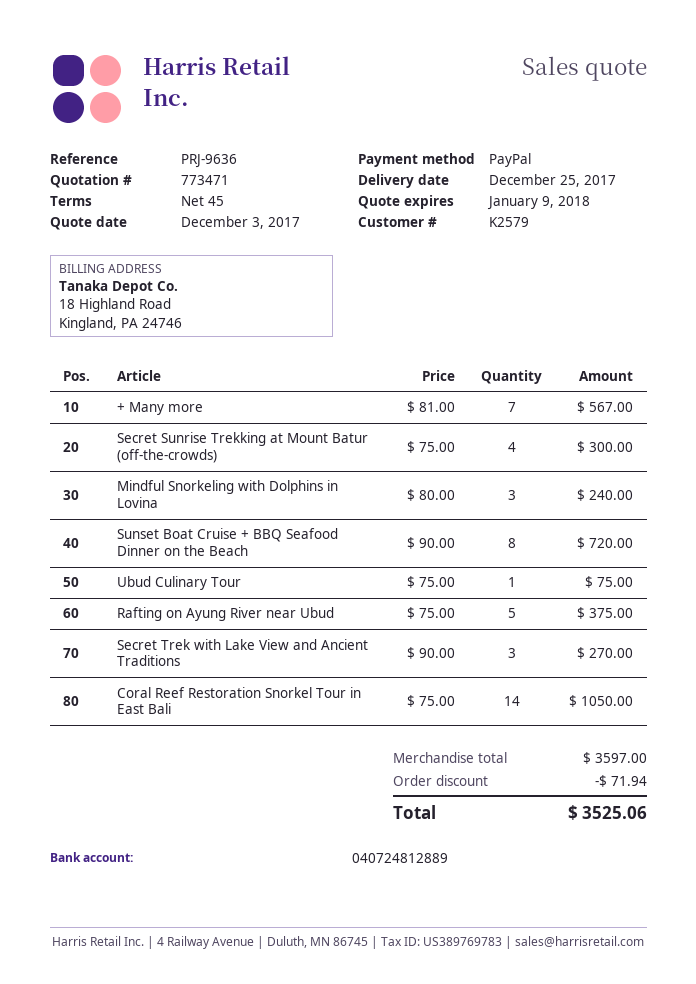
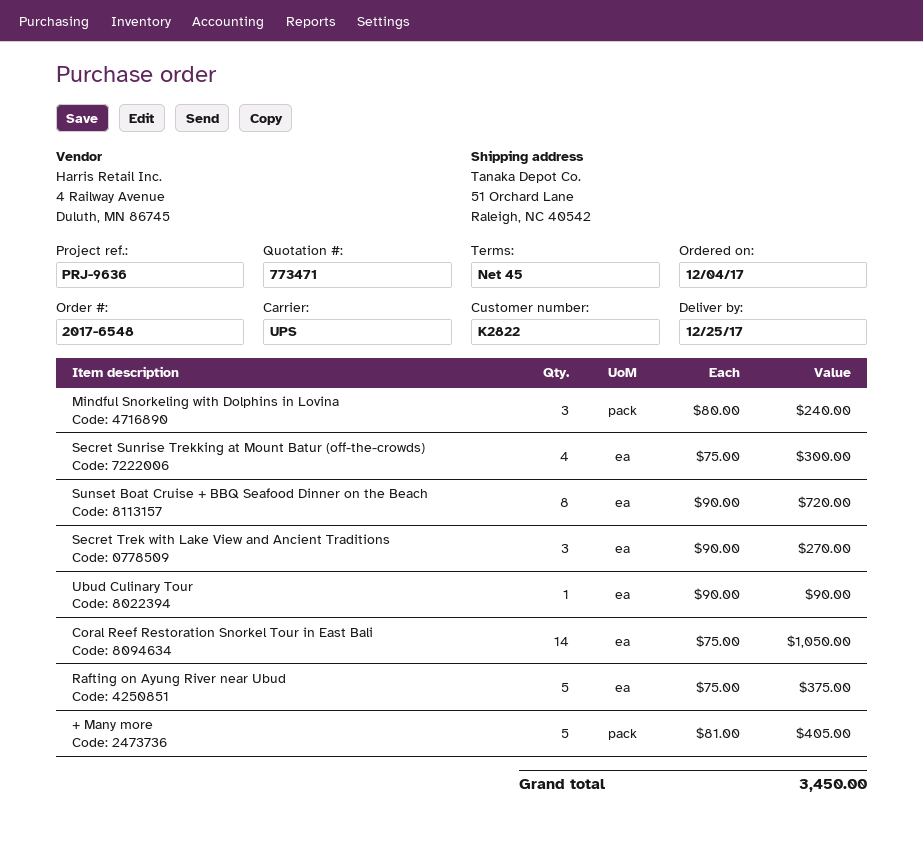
customer number: K2579 -> K2822
+ Many more: 7 x 81.00 = 567.00 -> 5 x 81.00 = 405.00
Ubud Culinary Tour: 1 x 75.00 = 75.00 -> 1 x 90.00 = 90.00
discount: 71.94 -> none
total: 3525.06 -> 3450.00

